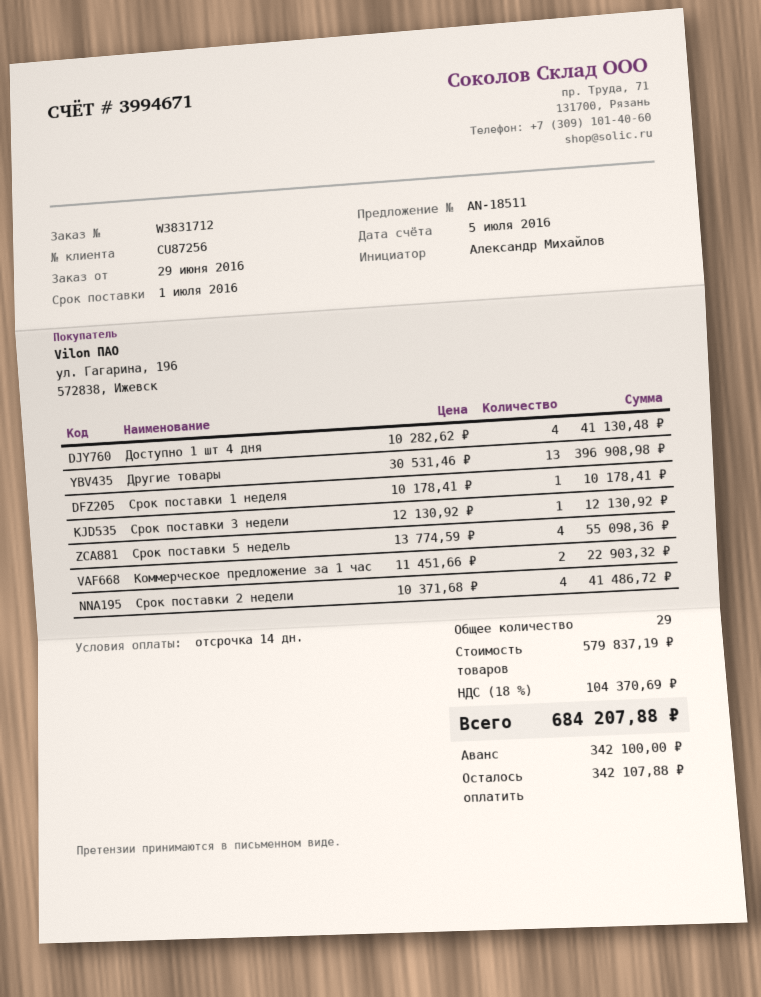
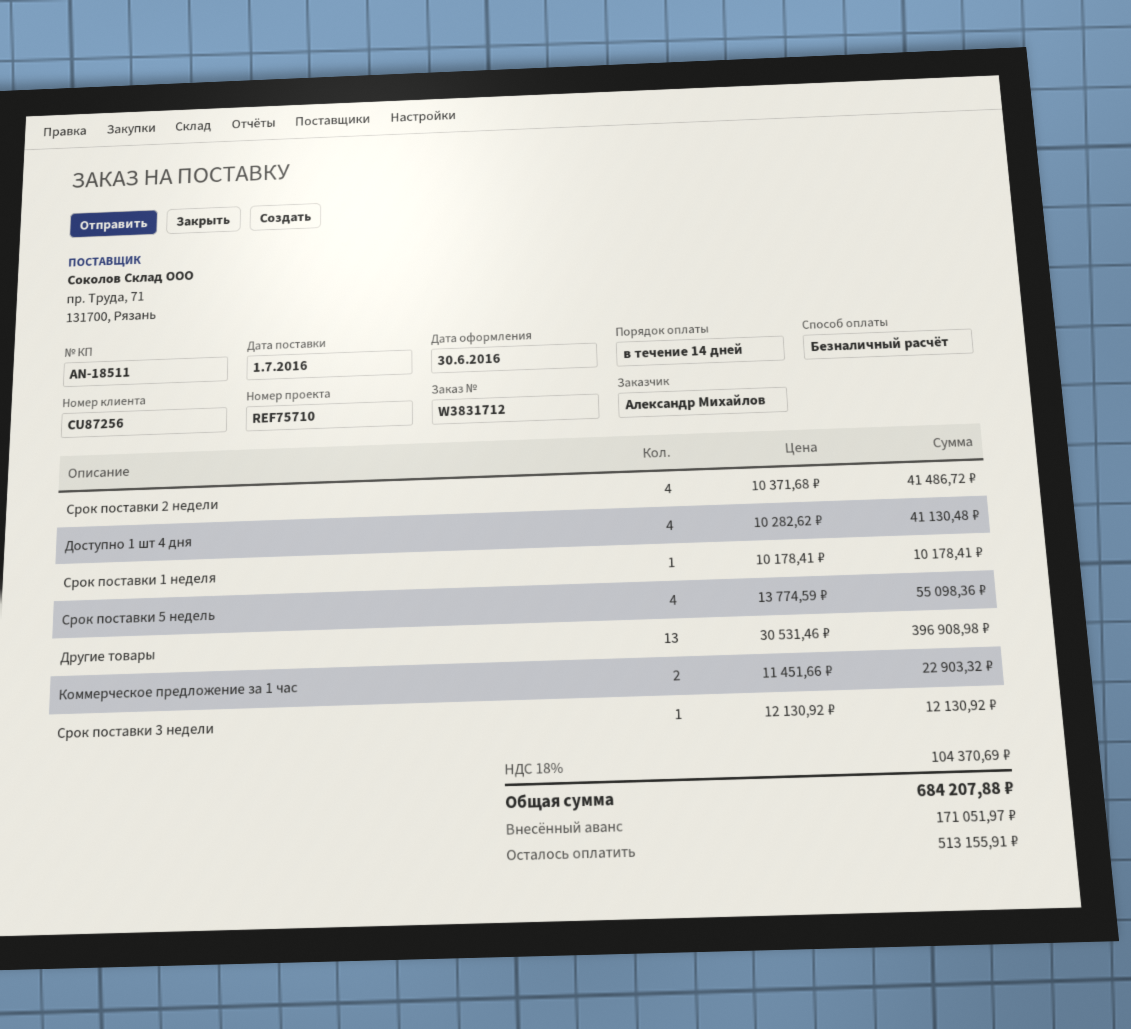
order date: 2016-06-29 -> 2016-06-30
deposit: 342100.00 -> 171051.97
balance: 342107.88 -> 513155.91

